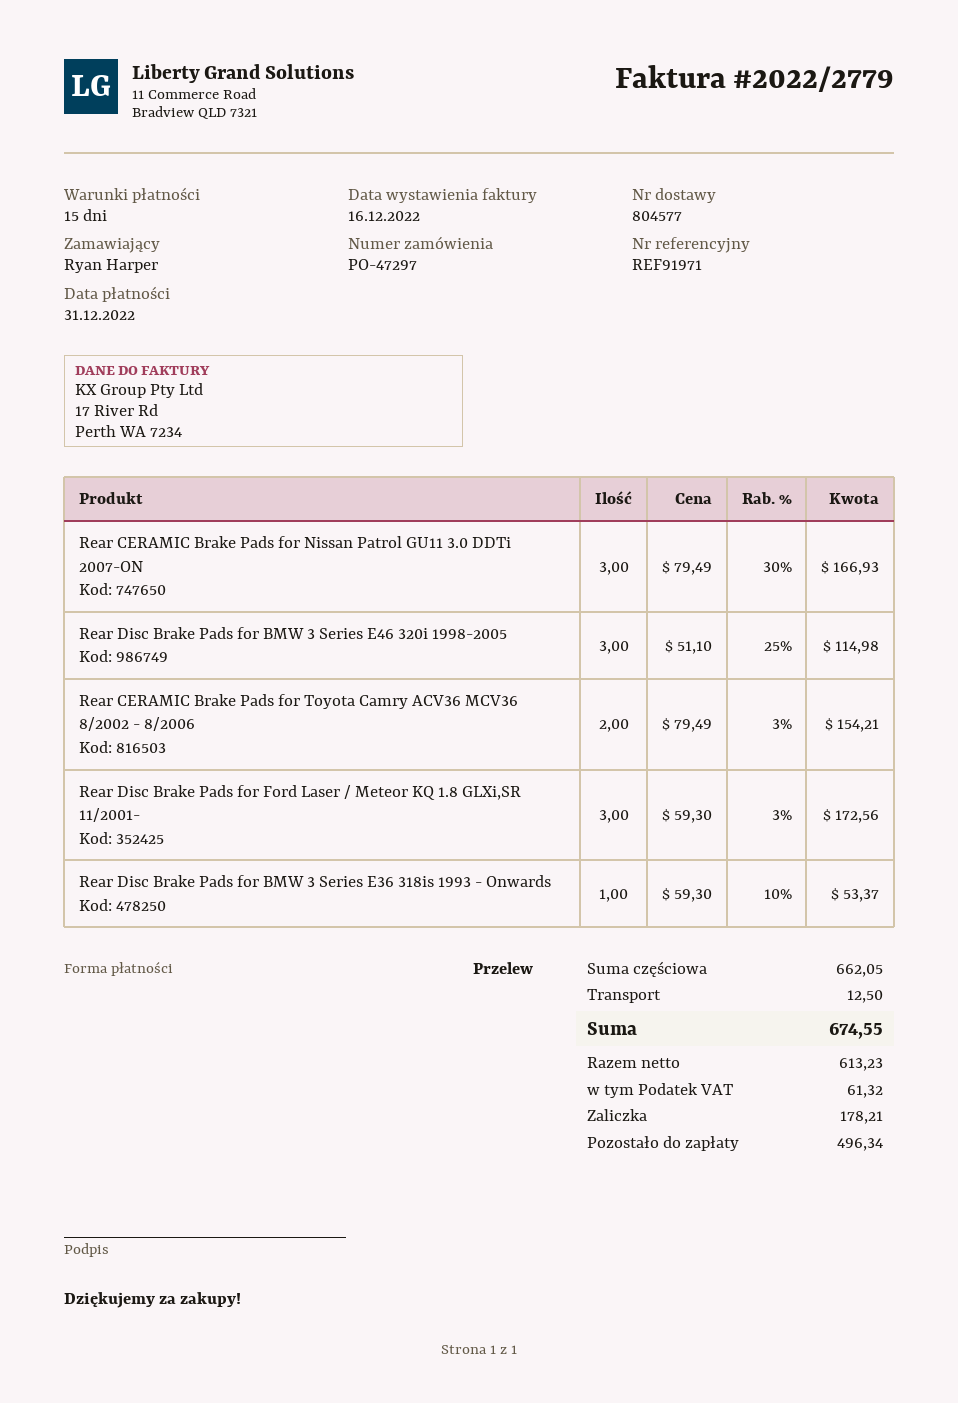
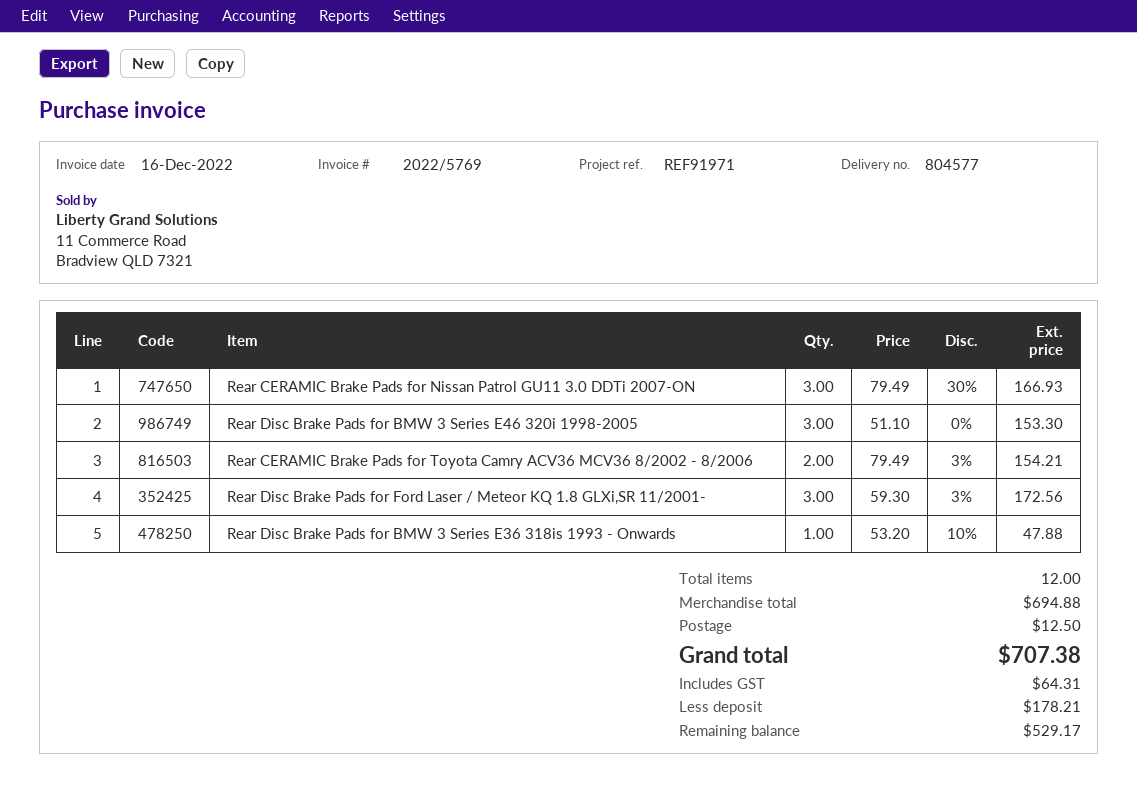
invoice number: 2022/2779 -> 2022/5769
Rear Disc Brake Pads for BMW 3 Series E46 320i 1998-2005: 3 x 51.10 - 25% = 114.98 -> 3 x 51.10 = 153.30
Rear Disc Brake Pads for BMW 3 Series E36 318is 1993 - Onwards: 1 x 59.30 - 10% = 53.37 -> 1 x 53.20 - 10% = 47.88
subtotal: 662.05 -> 694.88
tax: 61.32 -> 64.31
total: 674.55 -> 707.38
balance: 496.34 -> 529.17

